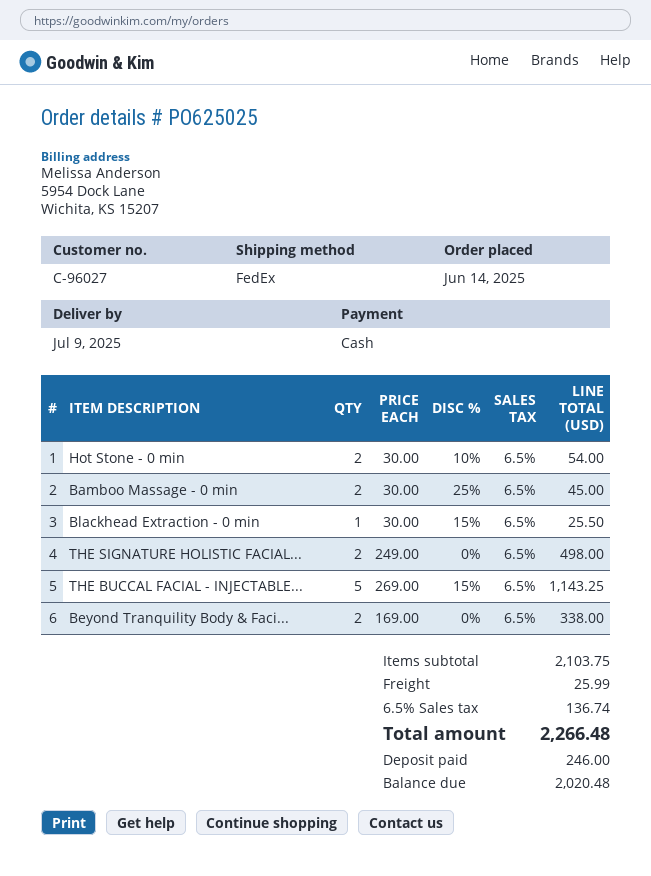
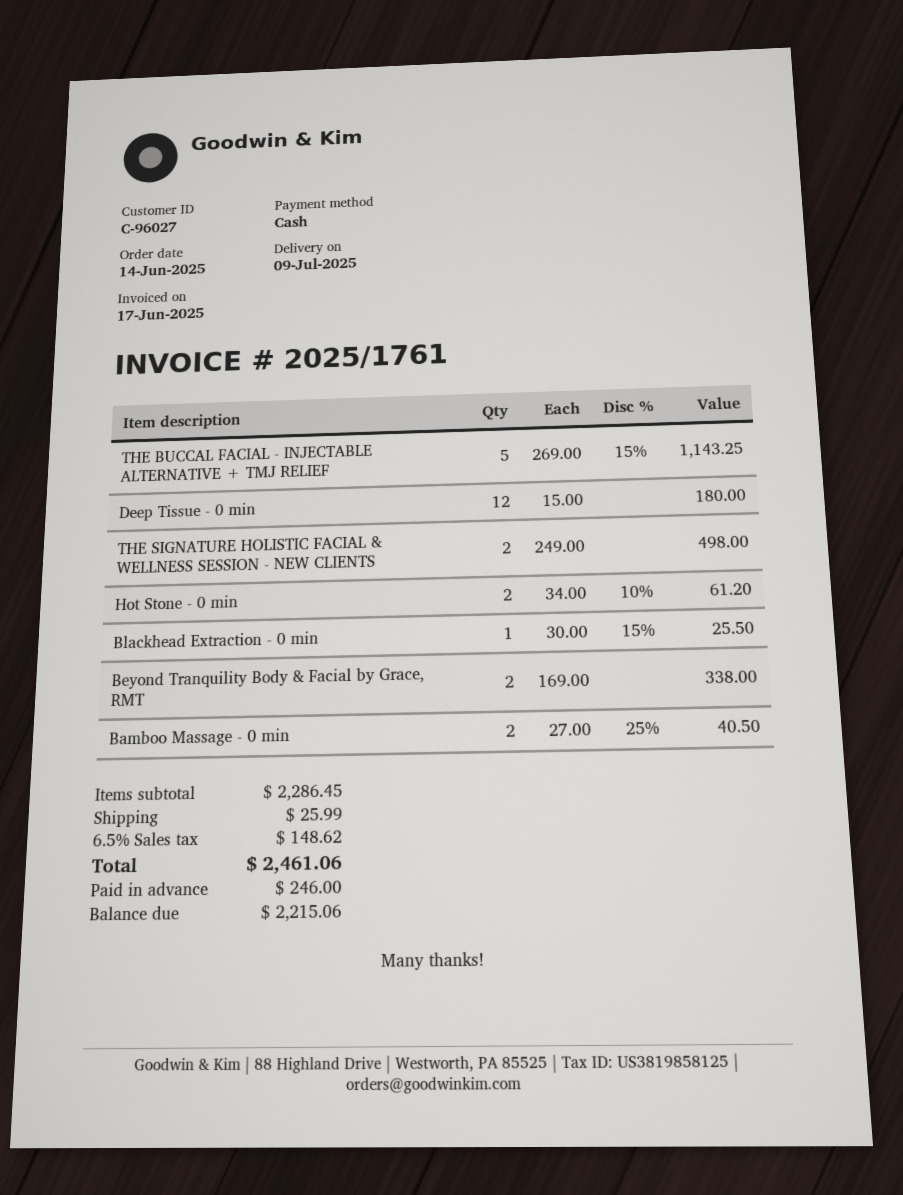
Hot Stone - 0 min: 2 x 30.00 - 10% = 54.00 -> 2 x 34.00 - 10% = 61.20
Bamboo Massage - 0 min: 2 x 30.00 - 25% = 45.00 -> 2 x 27.00 - 25% = 40.50
Deep Tissue - 0 min: none -> 12 x 15.00 = 180.00
subtotal: 2103.75 -> 2286.45
tax: 6.5% = 136.74 -> 6.5% = 148.62
total: 2266.48 -> 2461.06
balance: 2020.48 -> 2215.06

